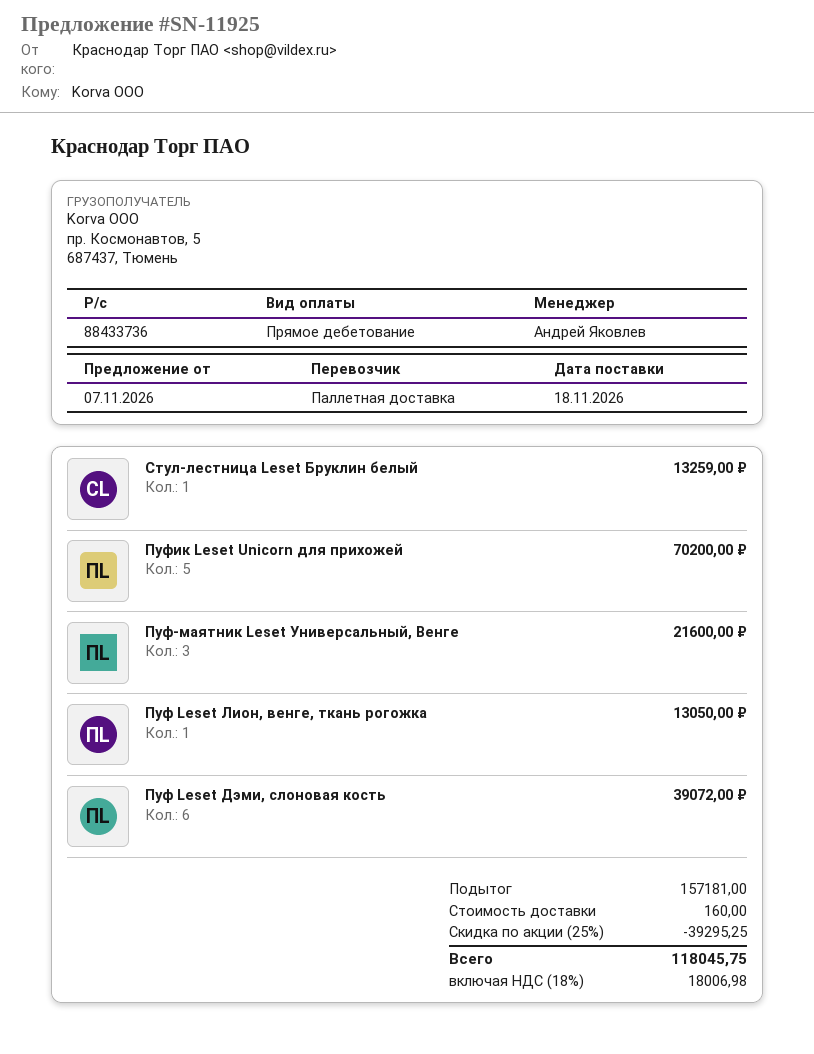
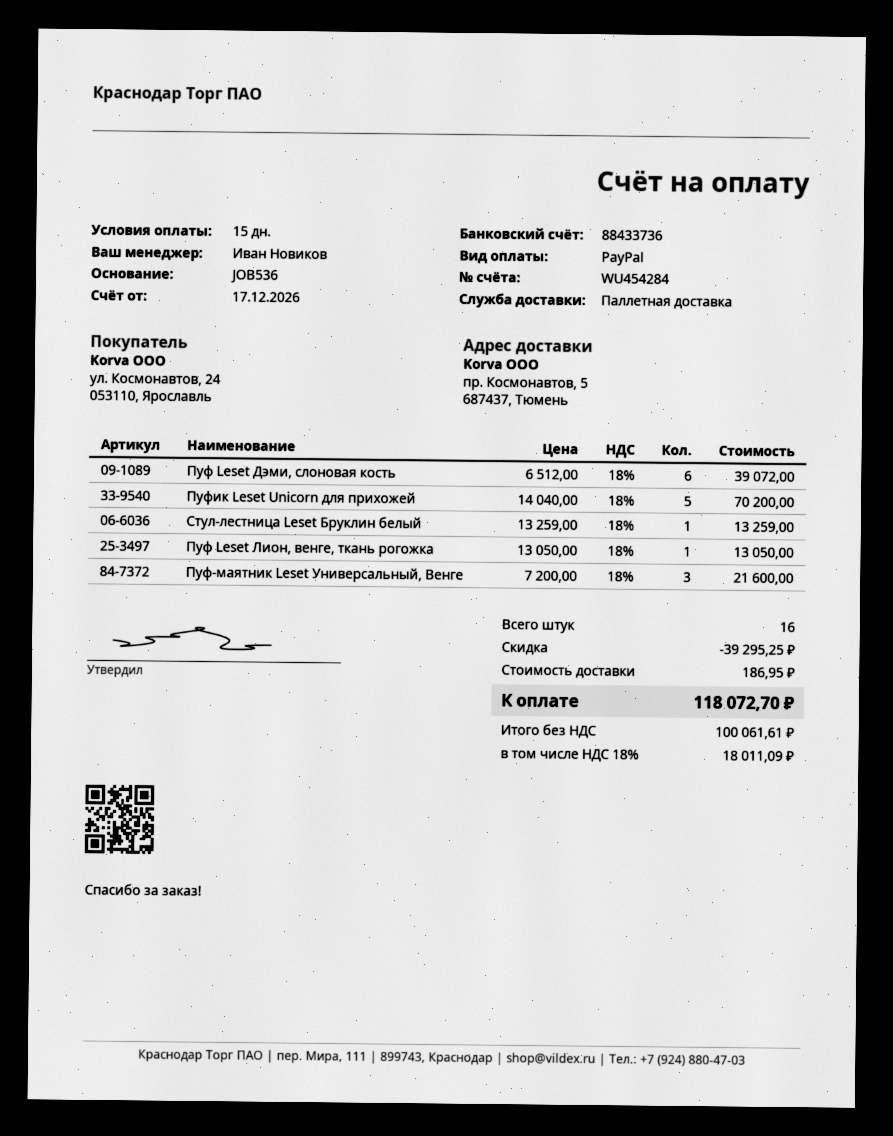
sales rep: Андрей Яковлев -> Иван Новиков
payment method: direct debit -> PayPal
shipping: 160.00 -> 186.95
tax: 18% = 18006.98 -> 18% = 18011.09
total: 118045.75 -> 118072.70

